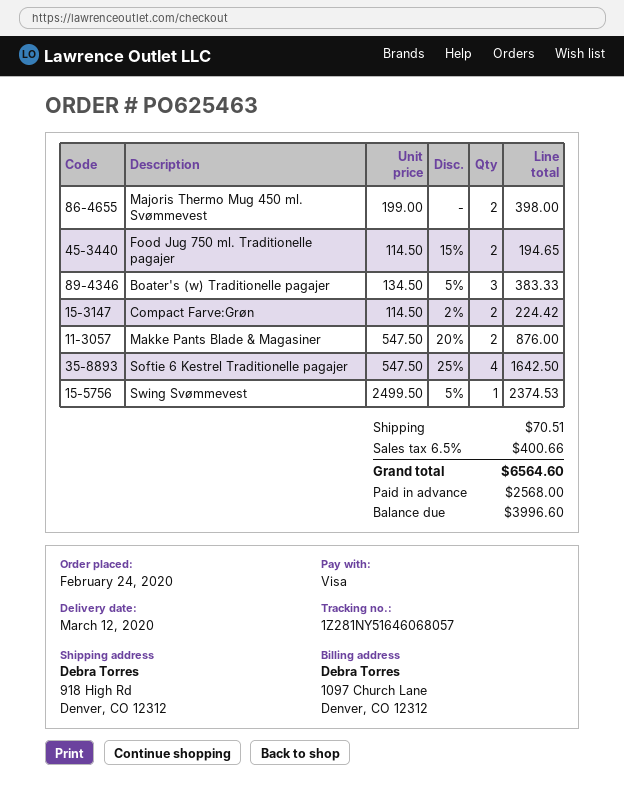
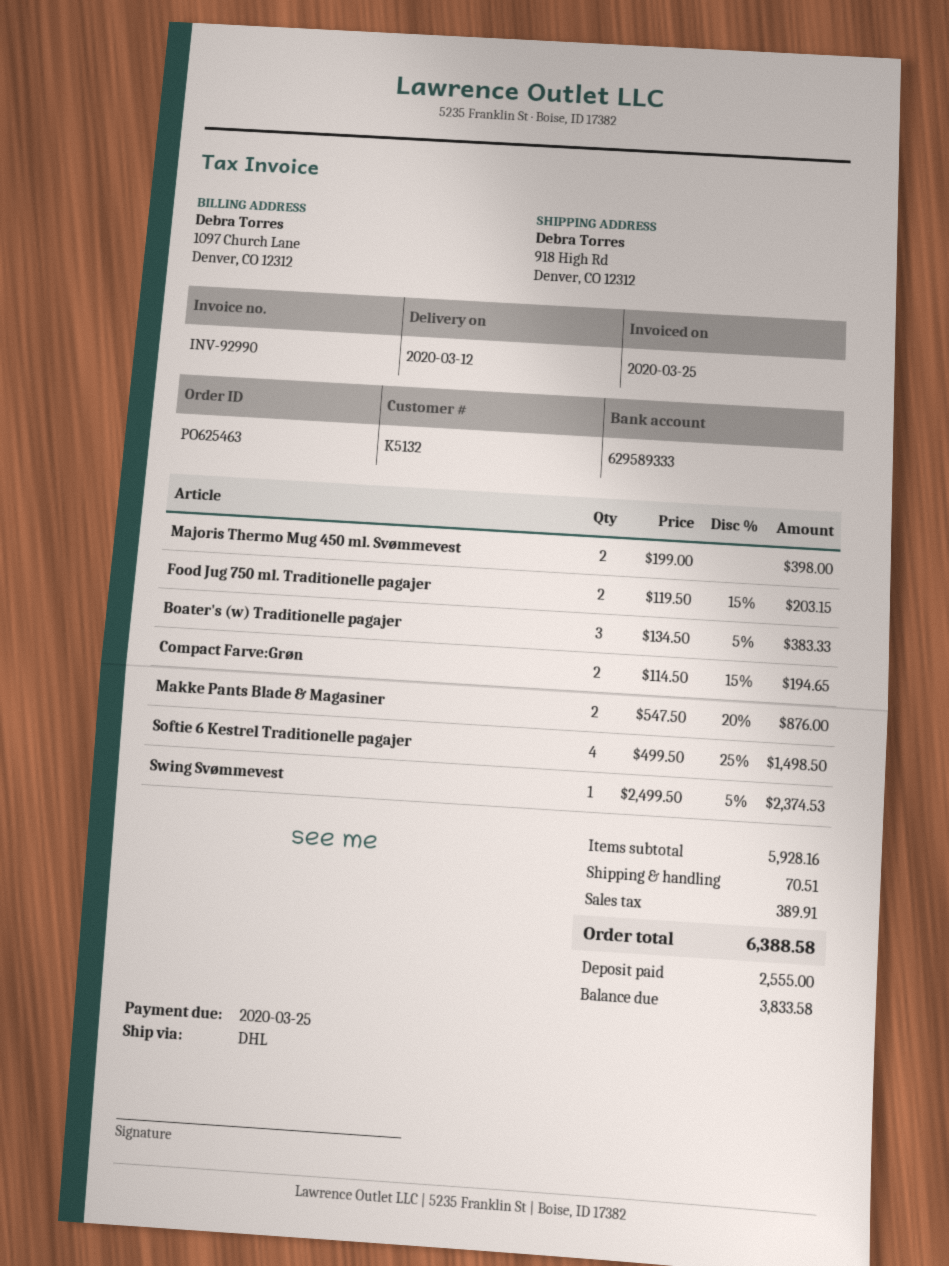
Food Jug 750 ml. Traditionelle pagajer: 2 x 114.50 - 15% = 194.65 -> 2 x 119.50 - 15% = 203.15
Compact Farve:Grøn: 2 x 114.50 - 2% = 224.42 -> 2 x 114.50 - 15% = 194.65
Softie 6 Kestrel Traditionelle pagajer: 4 x 547.50 - 25% = 1642.50 -> 4 x 499.50 - 25% = 1498.50
tax: 400.66 -> 389.91
total: 6564.60 -> 6388.58
deposit: 2568.00 -> 2555.00
balance: 3996.60 -> 3833.58

